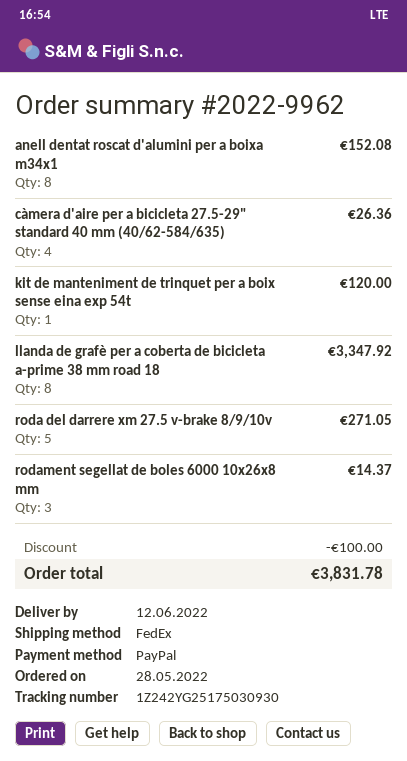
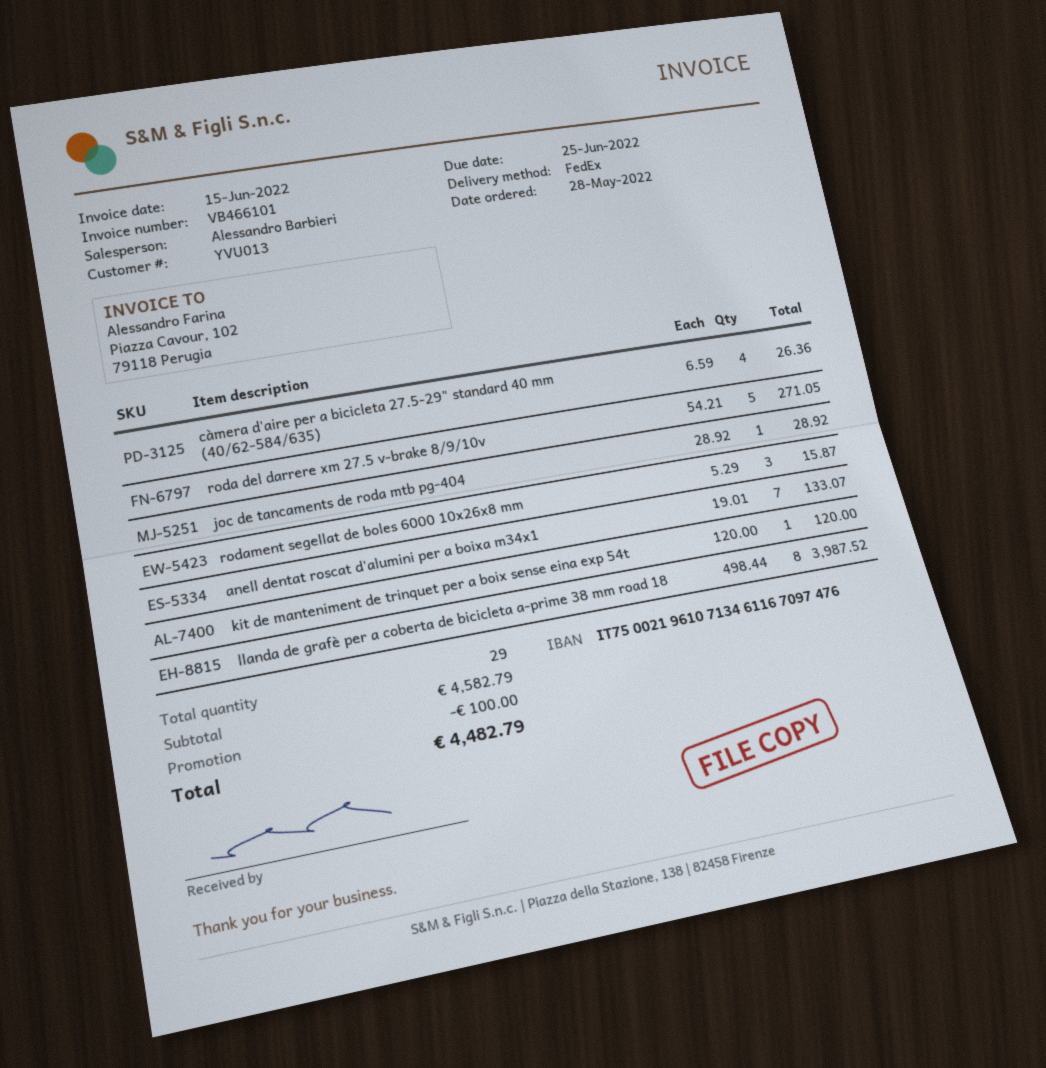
anell dentat roscat d'alumini per a boixa m34x1: 8 for 152.08 -> 7 for 133.07
llanda de grafè per a coberta de bicicleta a-prime 38 mm road 18: 8 for 3347.92 -> 8 for 3987.52
rodament segellat de boles 6000 10x26x8 mm: 3 for 14.37 -> 3 for 15.87
joc de tancaments de roda mtb pg-404: none -> 1 for 28.92
total: 3831.78 -> 4482.79

